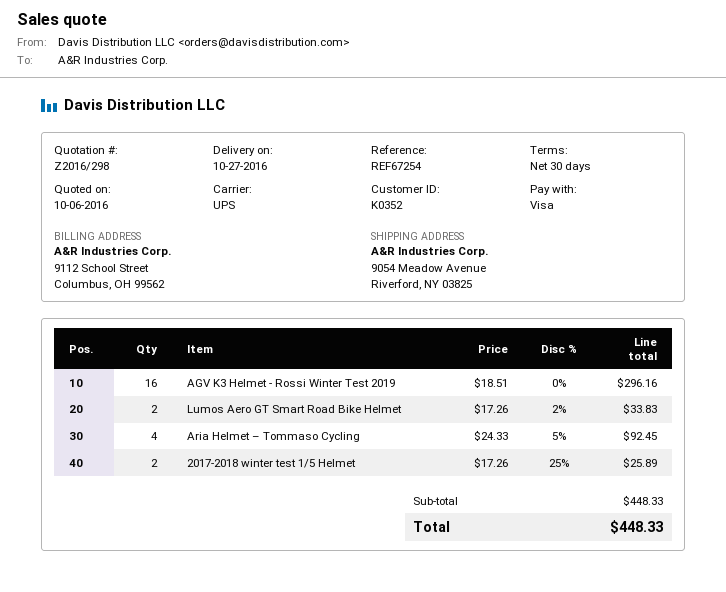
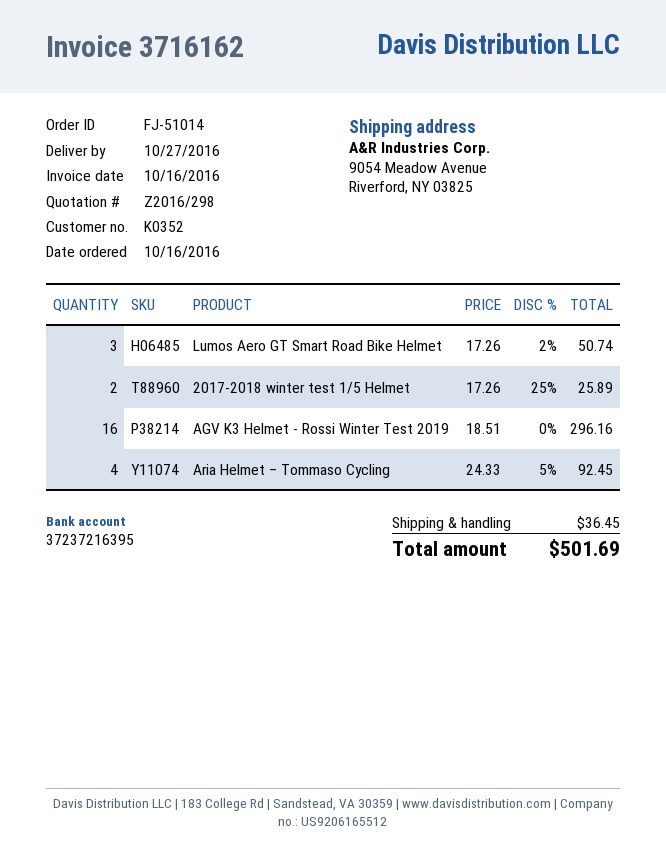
Lumos Aero GT Smart Road Bike Helmet: 2 x 17.26 - 2% = 33.83 -> 3 x 17.26 - 2% = 50.74
shipping: none -> 36.45
total: 448.33 -> 501.69

